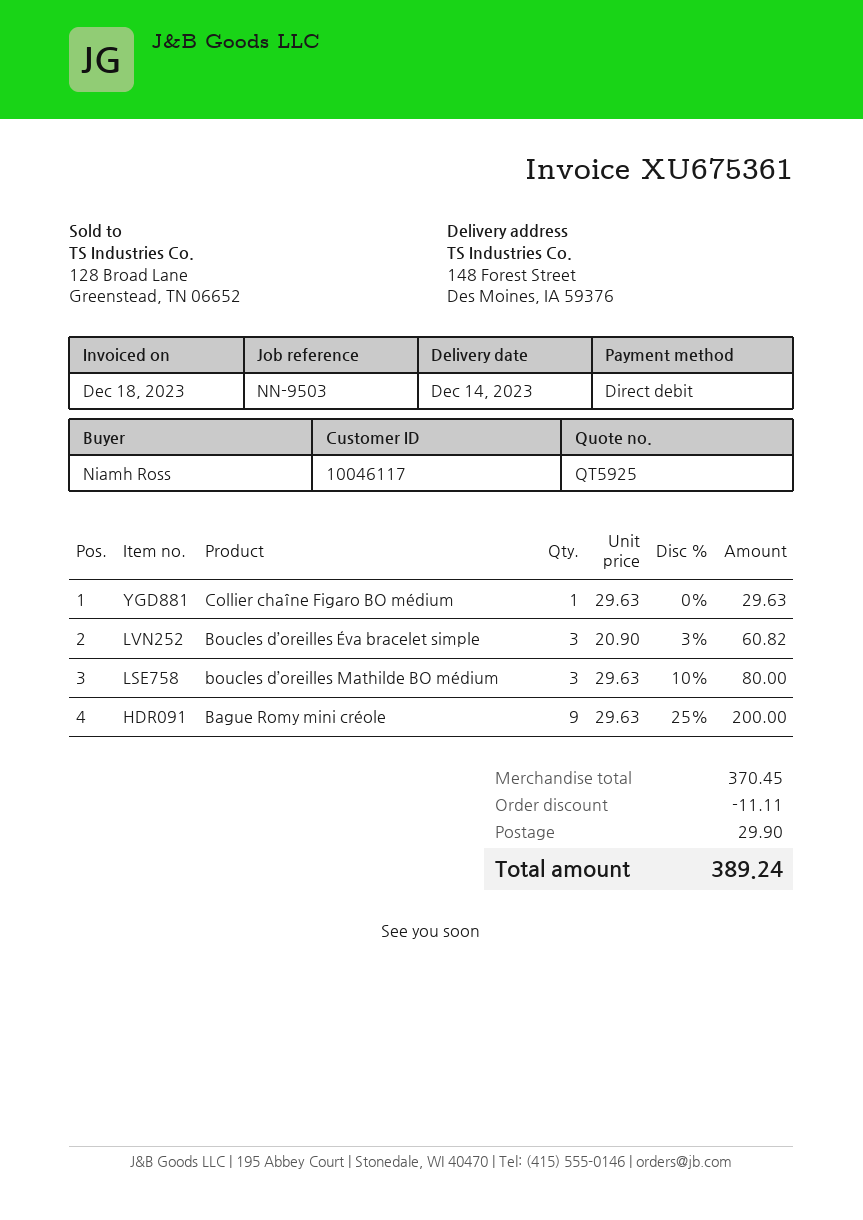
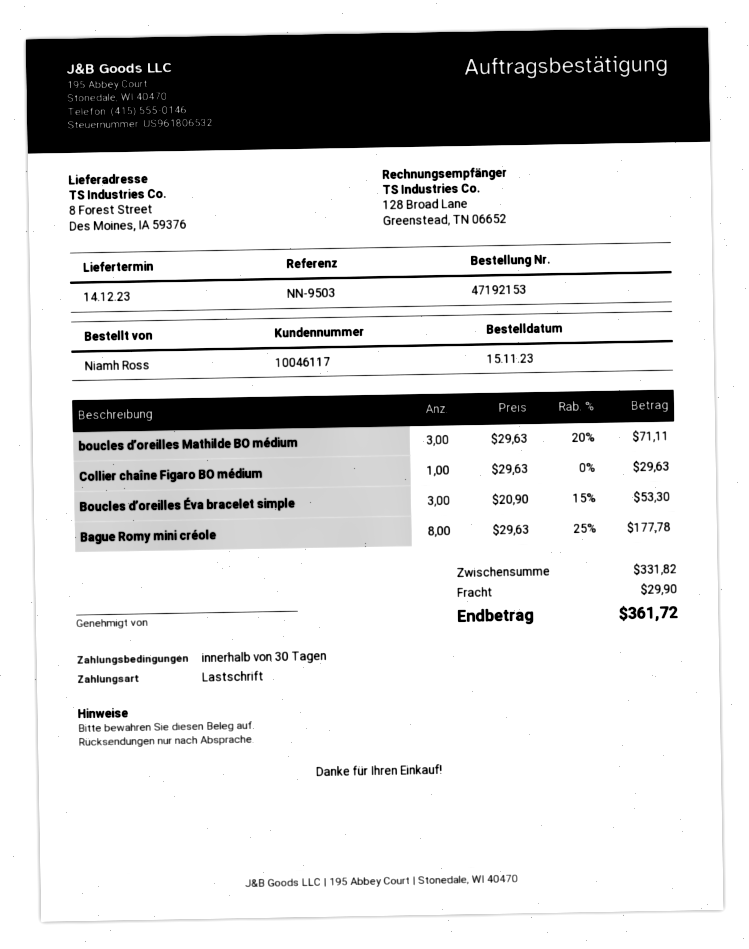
ship to: 148 Forest Street, Des Moines, IA 59376 -> 8 Forest Street, Des Moines, IA 59376
Boucles d’oreilles Éva bracelet simple: 3 x 20.90 - 3% = 60.82 -> 3 x 20.90 - 15% = 53.30
boucles d’oreilles Mathilde BO médium: 3 x 29.63 - 10% = 80.00 -> 3 x 29.63 - 20% = 71.11
Bague Romy mini créole: 9 x 29.63 - 25% = 200.00 -> 8 x 29.63 - 25% = 177.78
subtotal: 370.45 -> 331.82
discount: 11.11 -> none
total: 389.24 -> 361.72

